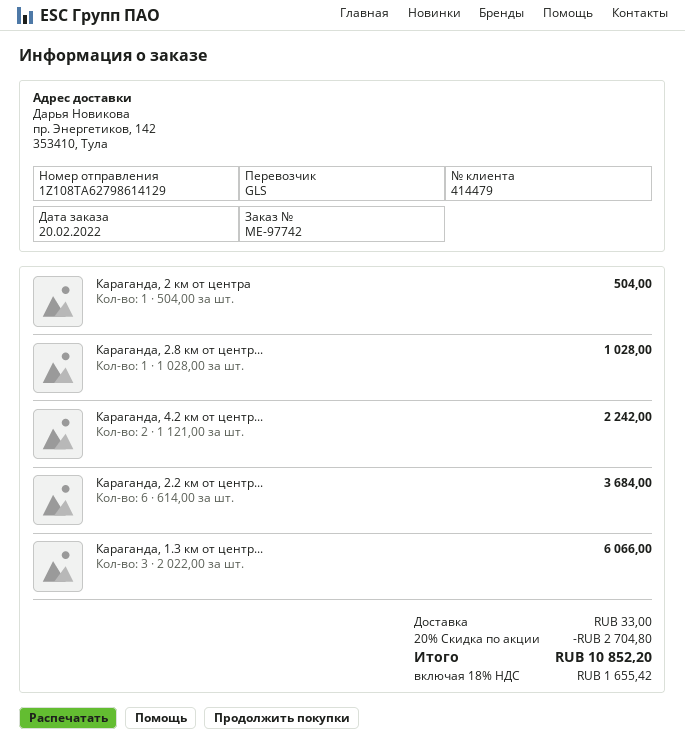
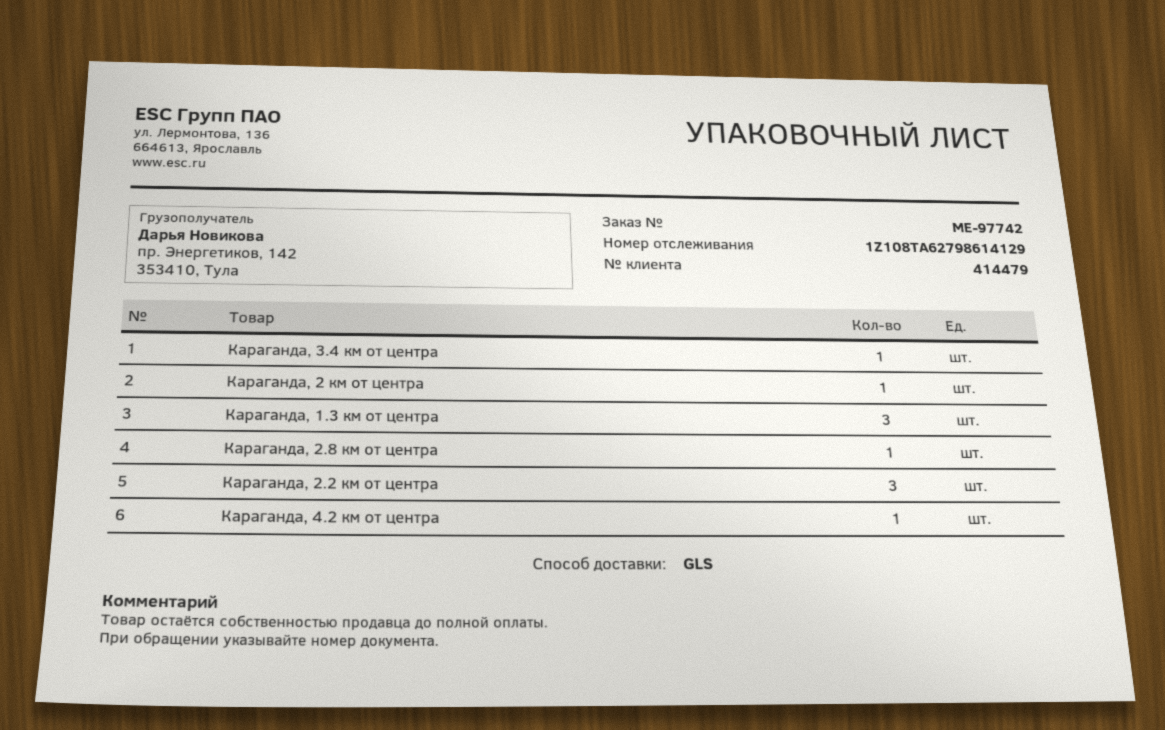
Караганда, 4.2 км от центр...: 2 -> 1
Караганда, 2.2 км от центр...: 6 -> 3
Караганда, 3.4 км от центра: none -> 1

